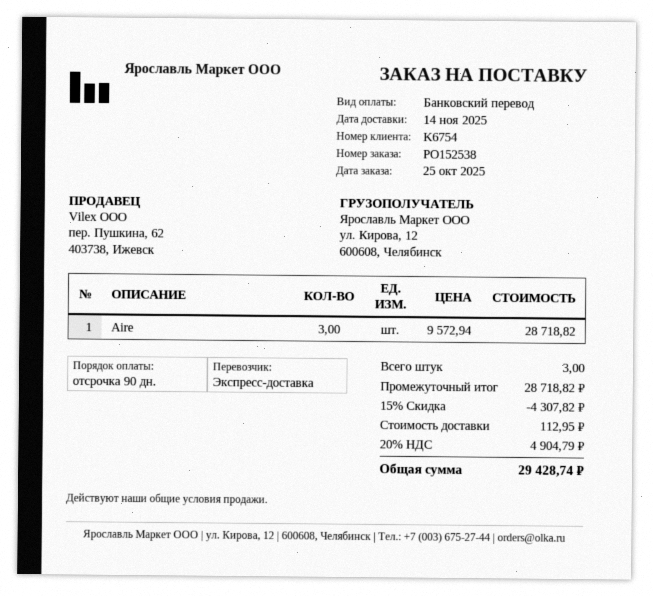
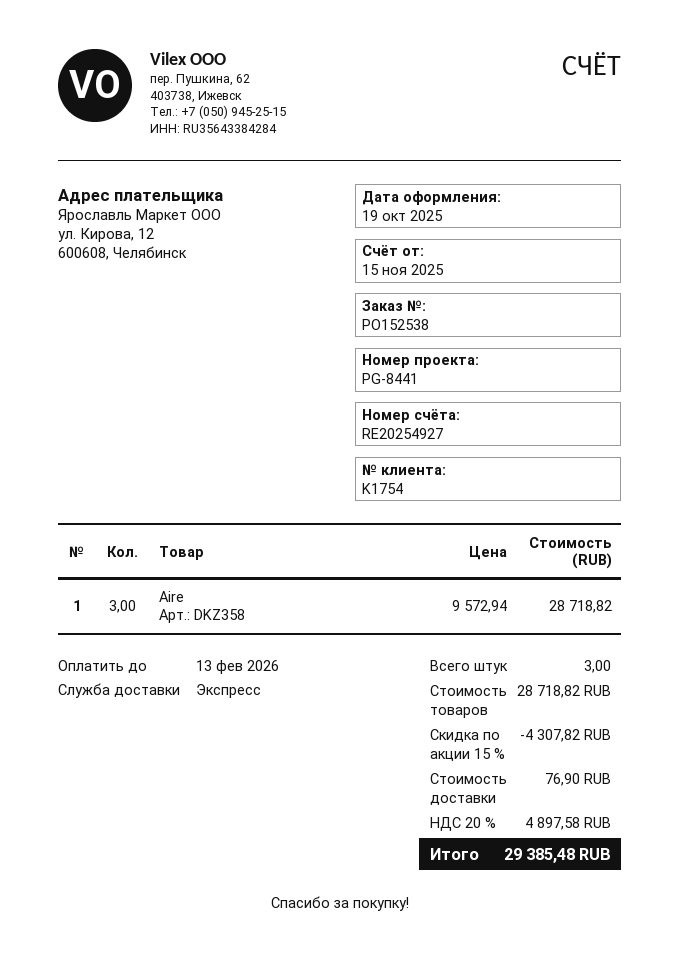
order date: 2025-10-25 -> 2025-10-19
customer number: K6754 -> K1754
shipping: 112.95 -> 76.90
tax: 20% = 4904.79 -> 20% = 4897.58
total: 29428.74 -> 29385.48

